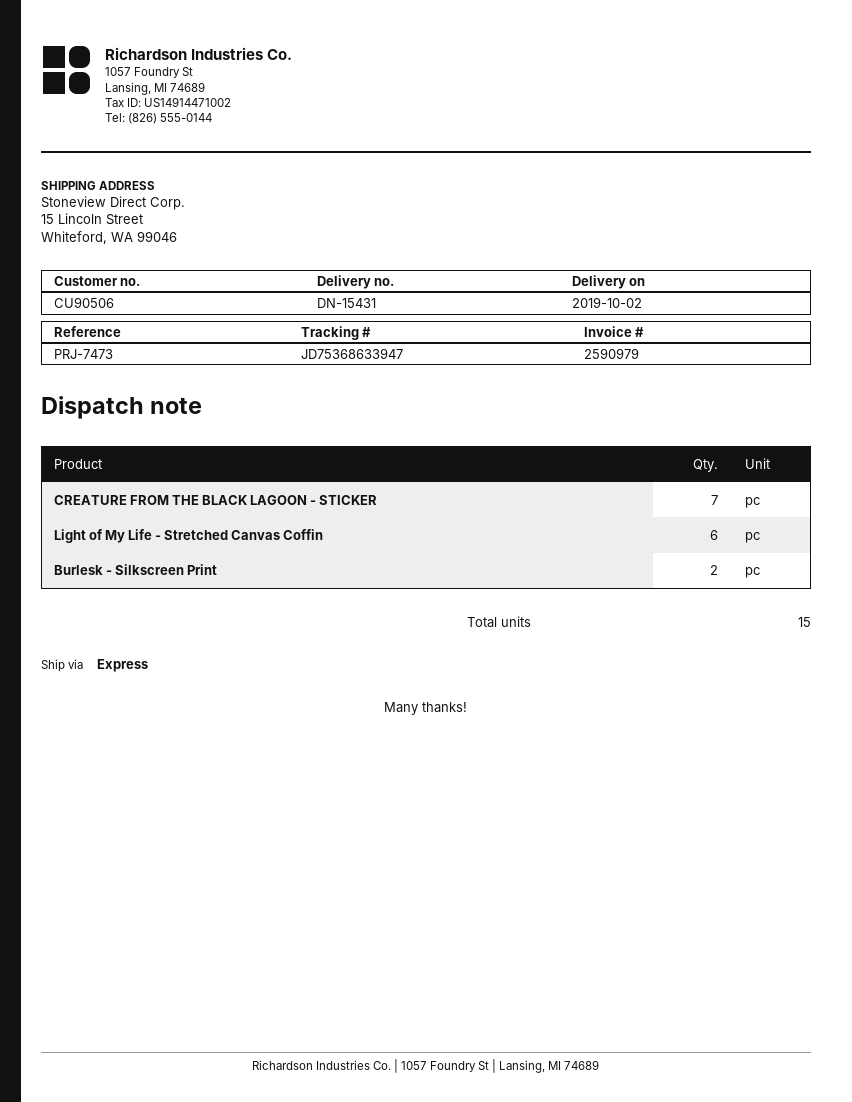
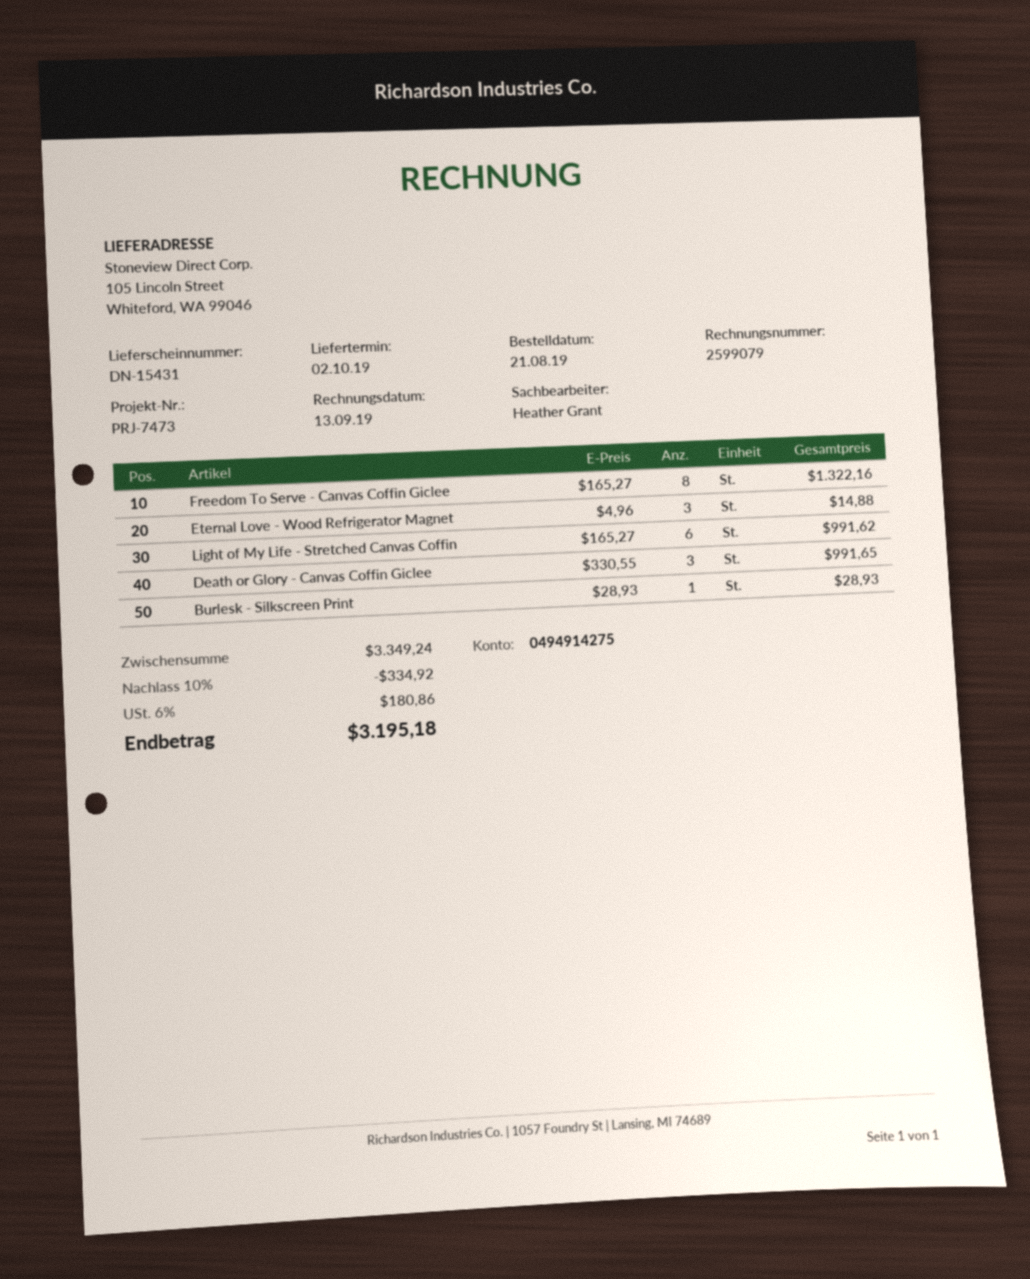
invoice number: 2590979 -> 2599079
ship to: 15 Lincoln Street, Whiteford, WA 99046 -> 105 Lincoln Street, Whiteford, WA 99046
CREATURE FROM THE BLACK LAGOON - STICKER: 7 -> none
Burlesk - Silkscreen Print: 2 -> 1
Freedom To Serve - Canvas Coffin Giclee: none -> 8
Eternal Love - Wood Refrigerator Magnet: none -> 3
Death or Glory - Canvas Coffin Giclee: none -> 3

